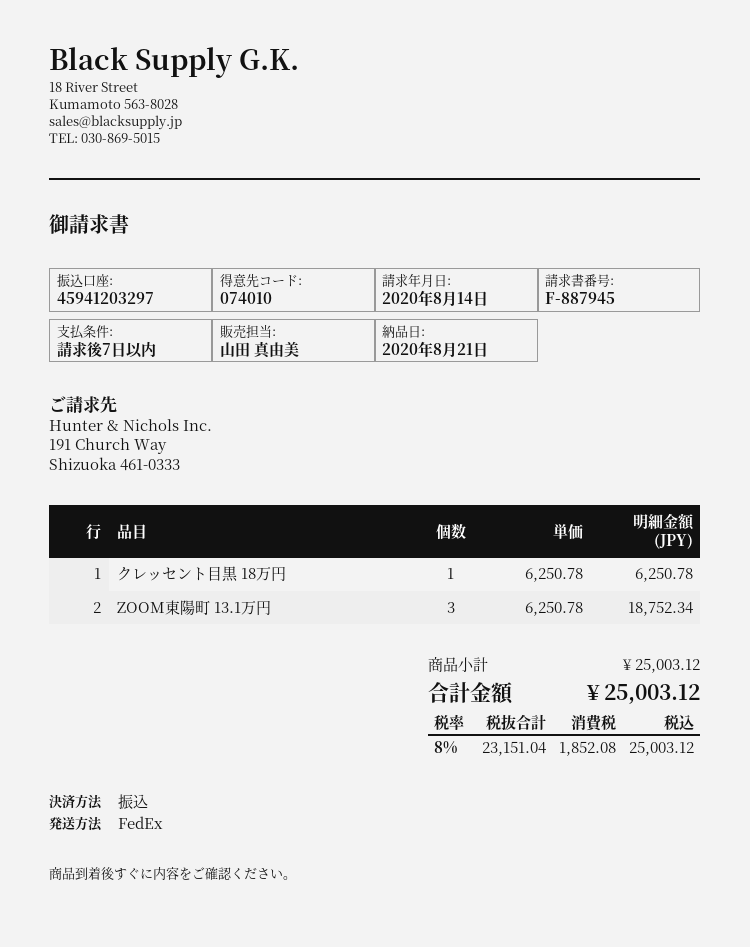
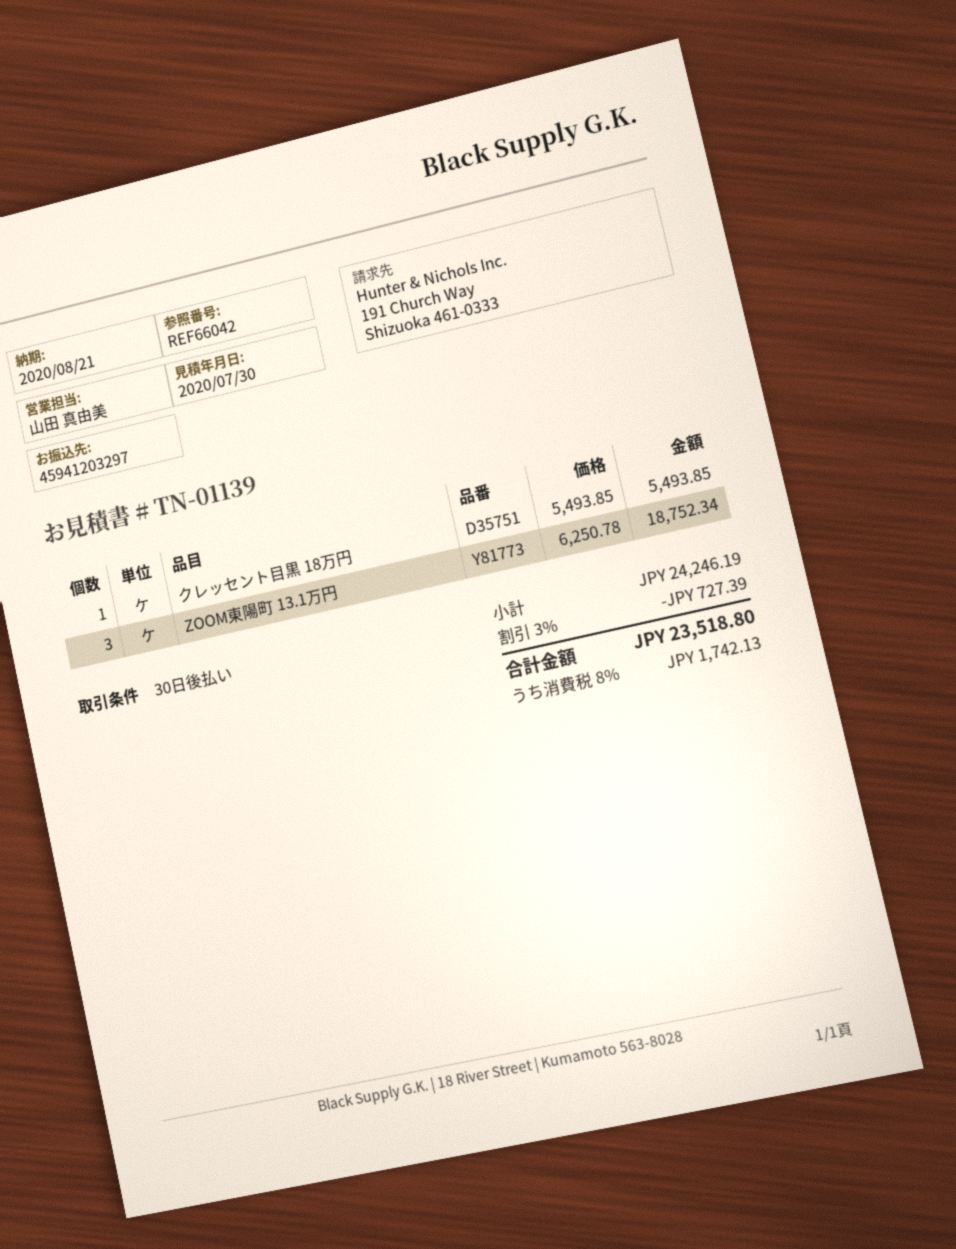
payment terms: 7 days -> 30 days
クレッセント目黒 18万円: 1 x 6250.78 = 6250.78 -> 1 x 5493.85 = 5493.85
subtotal: 25003.12 -> 24246.19
discount: none -> 3% = 727.39
tax: 8% = 1852.08 -> 8% = 1742.13
total: 25003.12 -> 23518.80

